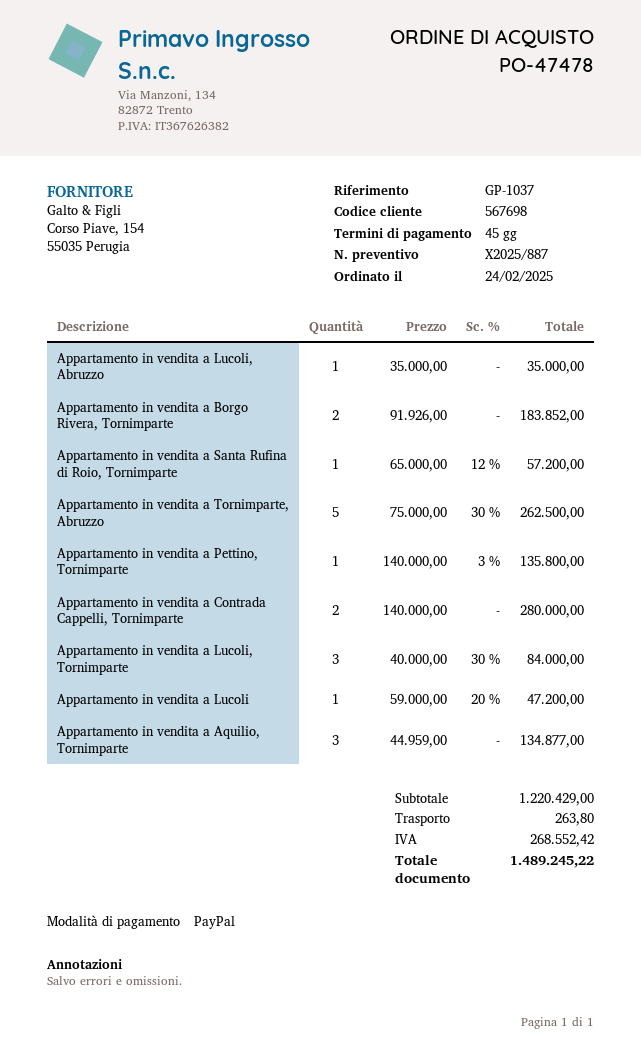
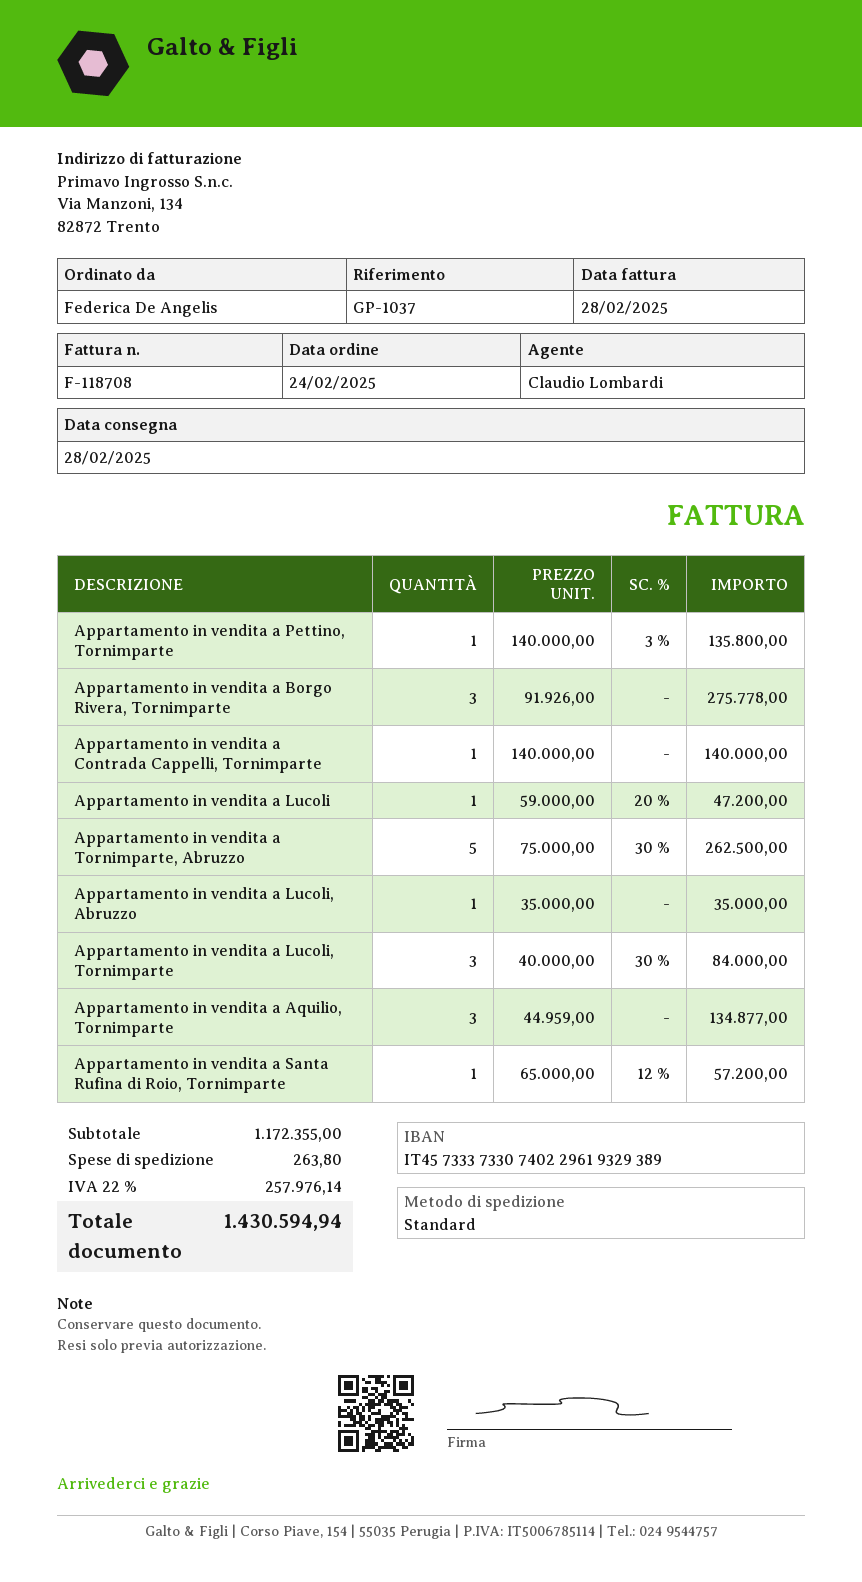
Appartamento in vendita a Borgo Rivera, Tornimparte: 2 x 91926.00 = 183852.00 -> 3 x 91926.00 = 275778.00
Appartamento in vendita a Contrada Cappelli, Tornimparte: 2 x 140000.00 = 280000.00 -> 1 x 140000.00 = 140000.00
subtotal: 1220429.00 -> 1172355.00
tax: 268552.42 -> 257976.14
total: 1489245.22 -> 1430594.94

